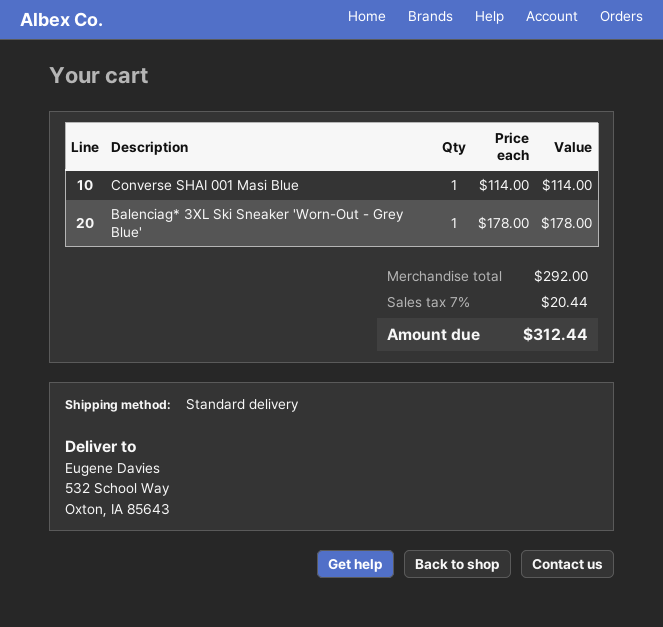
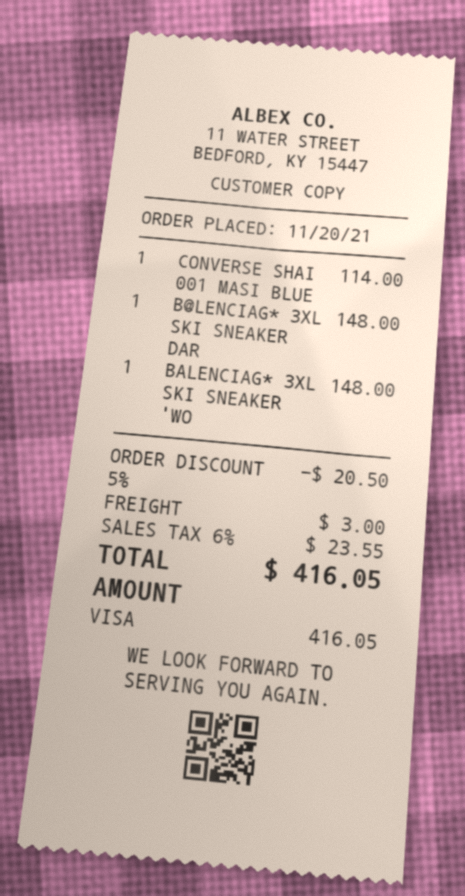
Balenciag* 3XL Ski Sneaker 'Worn-Out - Grey Blue': 1 x 178.00 = 178.00 -> 1 x 148.00 = 148.00
B@LENCIAG* 3XL SKI SNEAKER DAR: none -> 1 x 148.00 = 148.00
discount: none -> 5% = 20.50
shipping: none -> 3.00
tax: 7% = 20.44 -> 6% = 23.55
total: 312.44 -> 416.05

